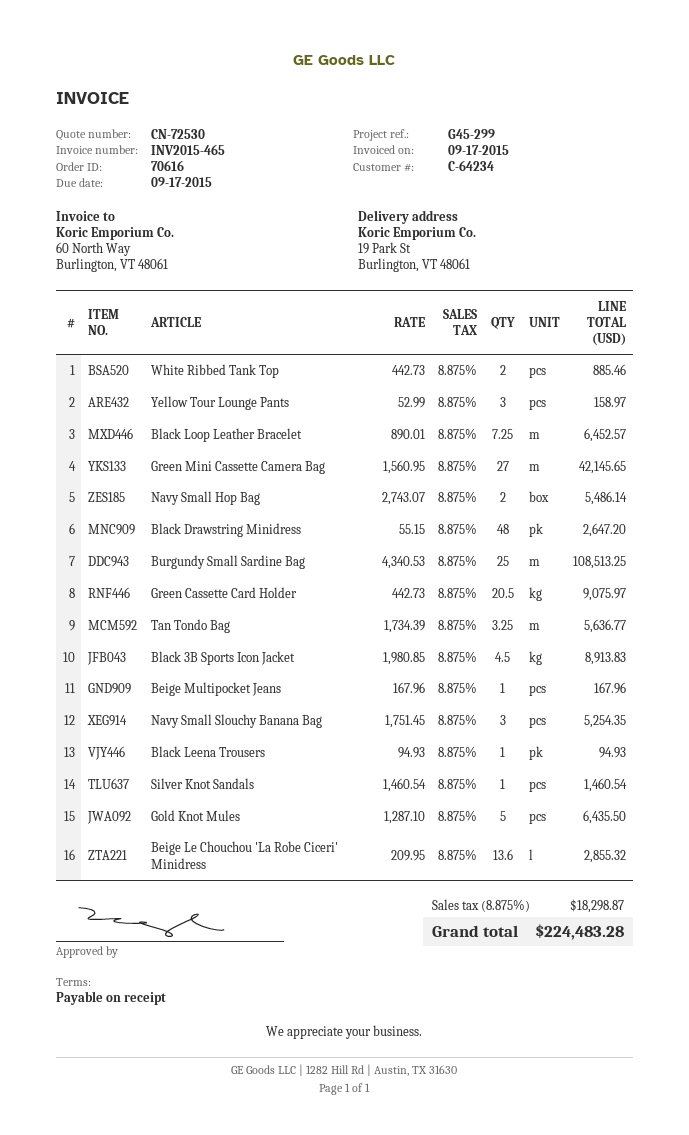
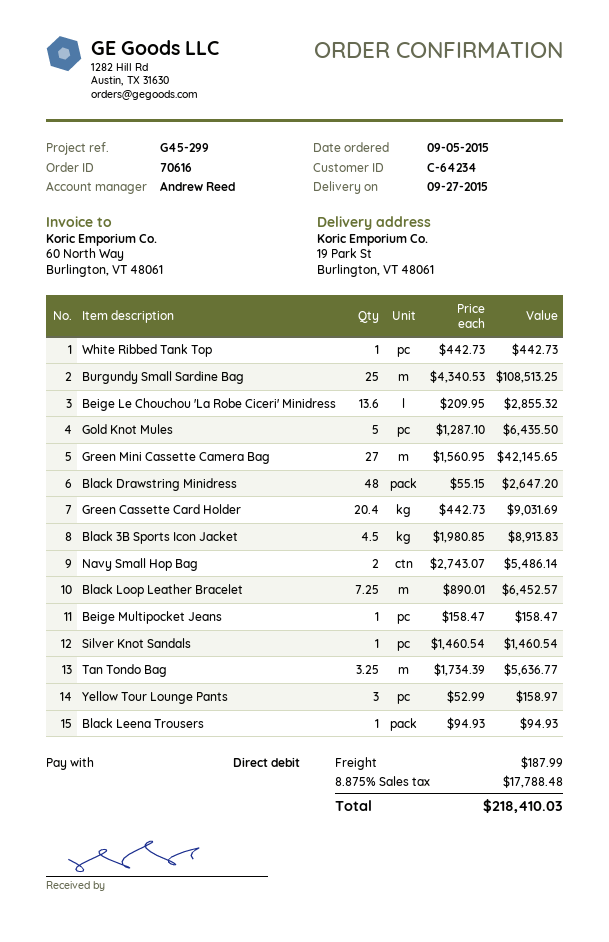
White Ribbed Tank Top: 2 x 442.73 = 885.46 -> 1 x 442.73 = 442.73
Green Cassette Card Holder: 20.5 x 442.73 = 9075.97 -> 20.4 x 442.73 = 9031.69
Beige Multipocket Jeans: 1 x 167.96 = 167.96 -> 1 x 158.47 = 158.47
Navy Small Slouchy Banana Bag: 3 x 1751.45 = 5254.35 -> none
shipping: none -> 187.99
tax: 8.875% = 18298.87 -> 8.875% = 17788.48
total: 224483.28 -> 218410.03

